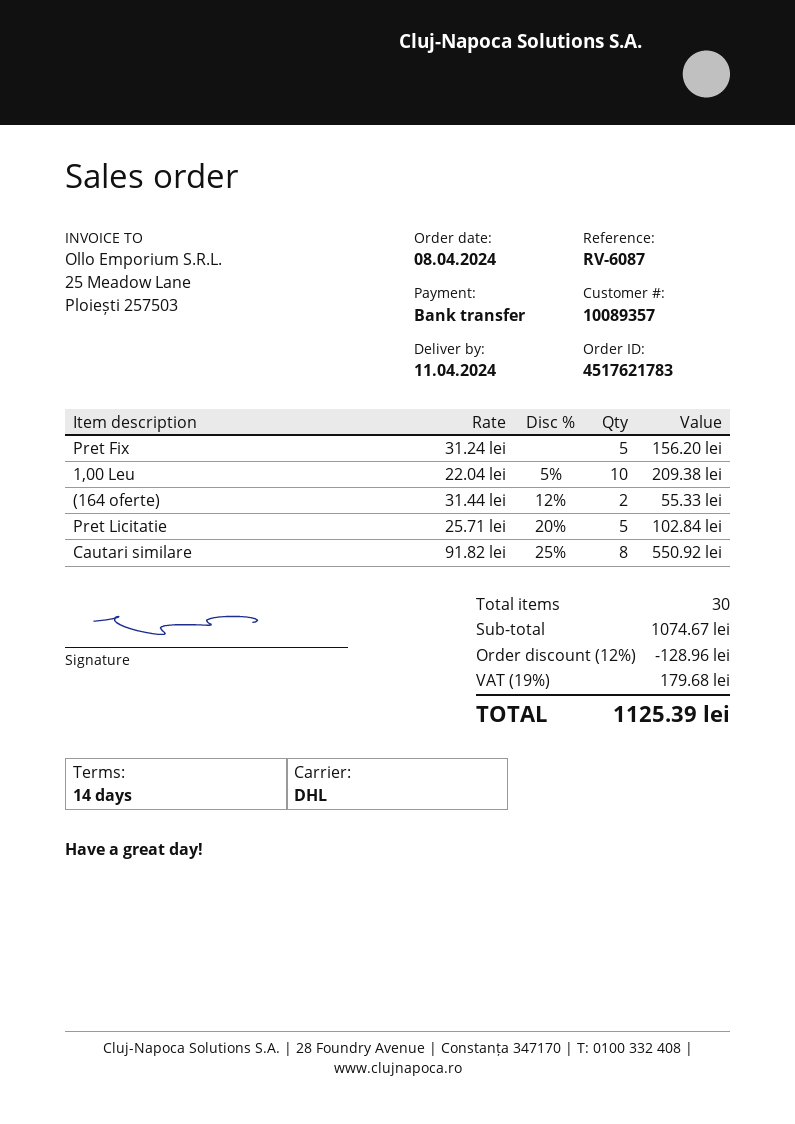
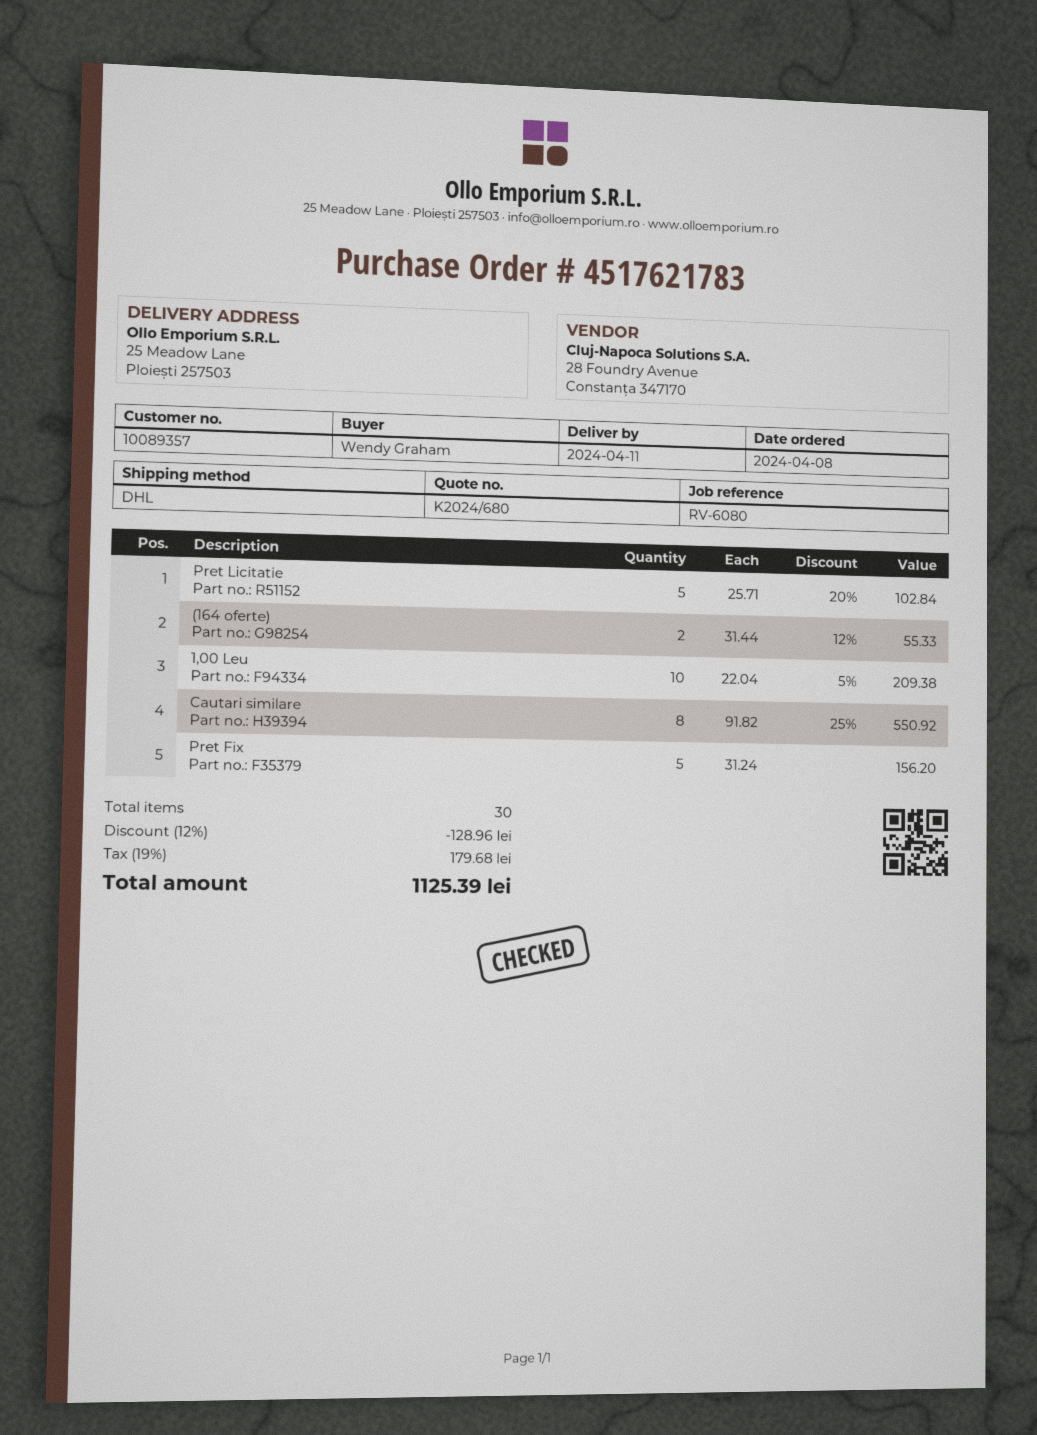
reference: RV-6087 -> RV-6080

